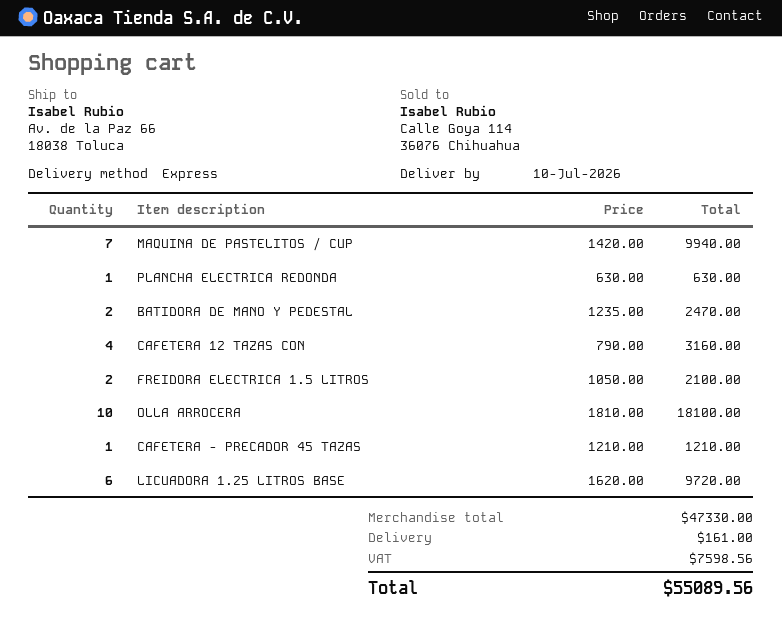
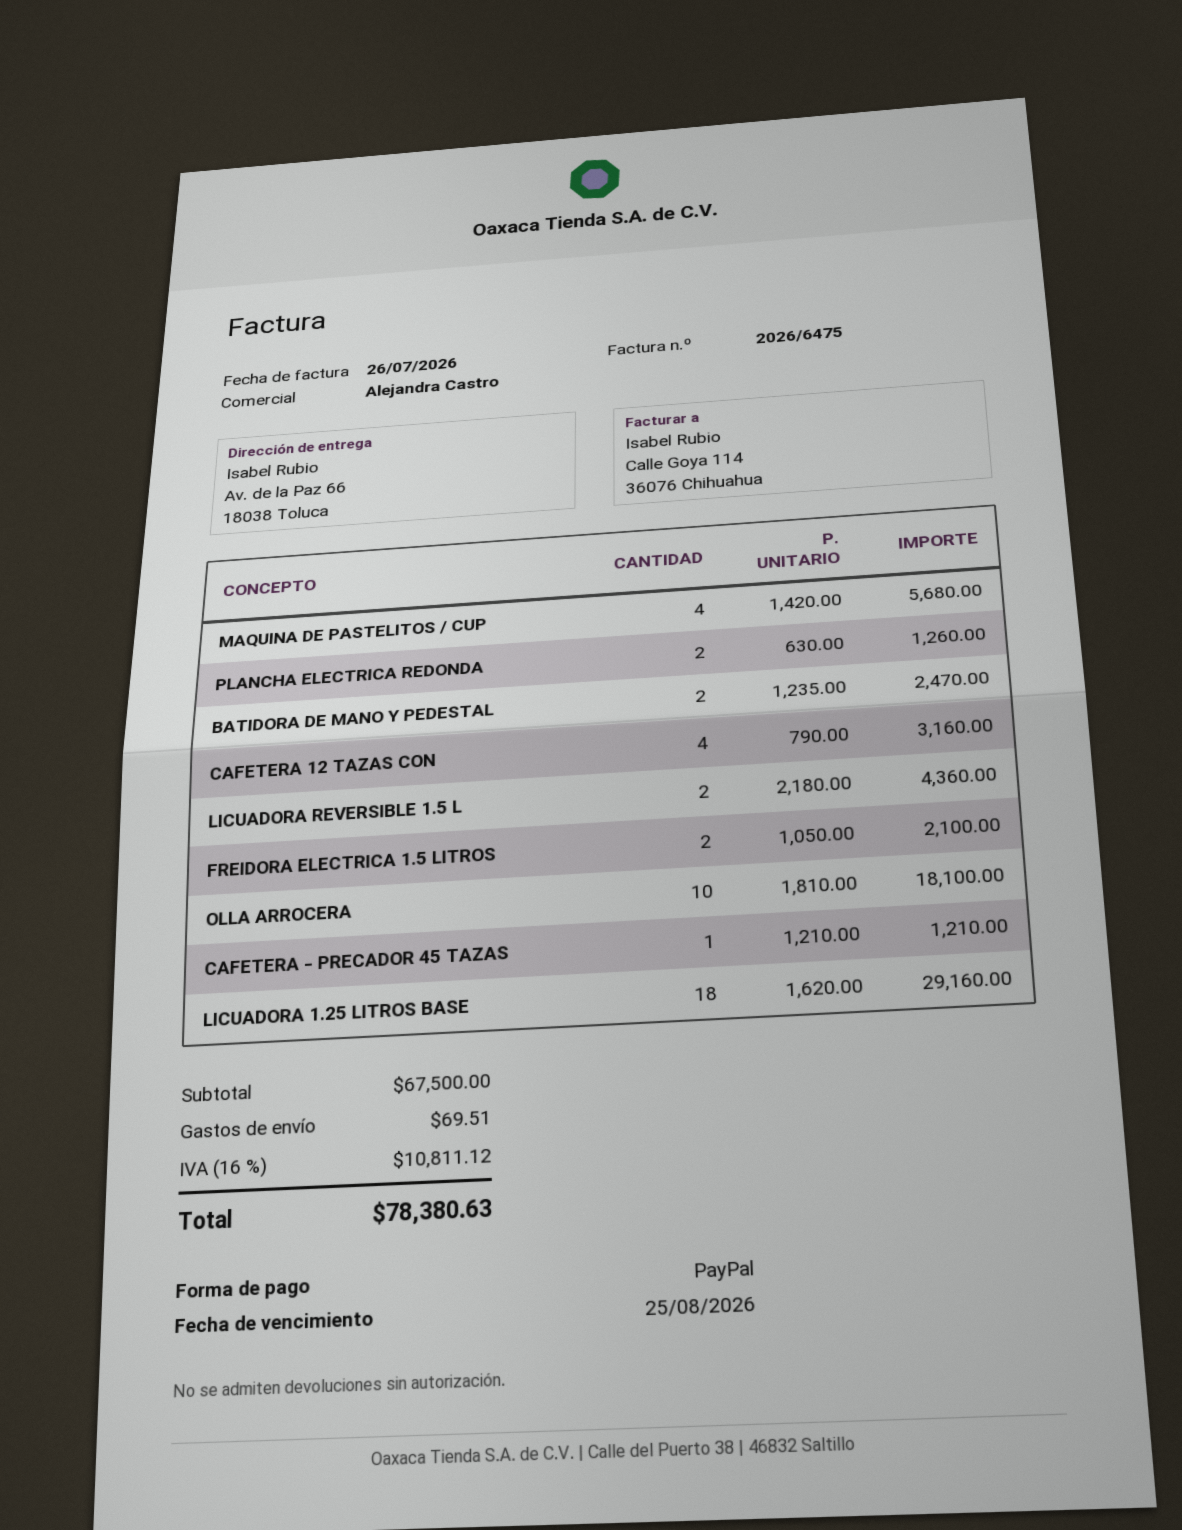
MAQUINA DE PASTELITOS / CUP: 7 x 1420.00 = 9940.00 -> 4 x 1420.00 = 5680.00
PLANCHA ELECTRICA REDONDA: 1 x 630.00 = 630.00 -> 2 x 630.00 = 1260.00
LICUADORA 1.25 LITROS BASE: 6 x 1620.00 = 9720.00 -> 18 x 1620.00 = 29160.00
LICUADORA REVERSIBLE 1.5 L: none -> 2 x 2180.00 = 4360.00
subtotal: 47330.00 -> 67500.00
shipping: 161.00 -> 69.51
tax: 7598.56 -> 10811.12
total: 55089.56 -> 78380.63

